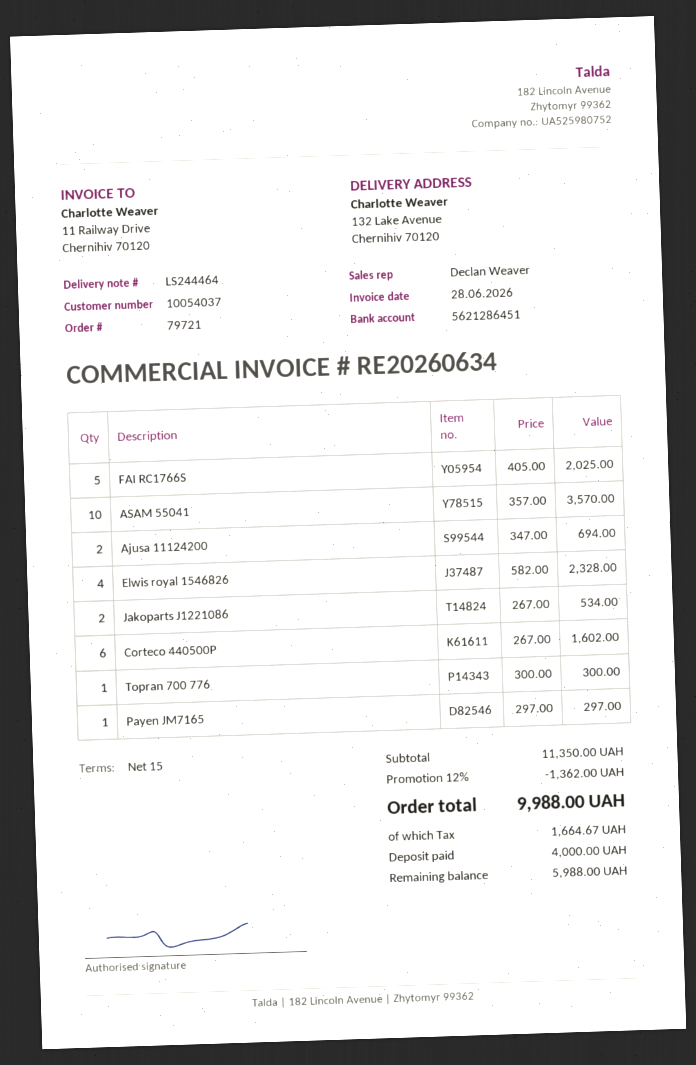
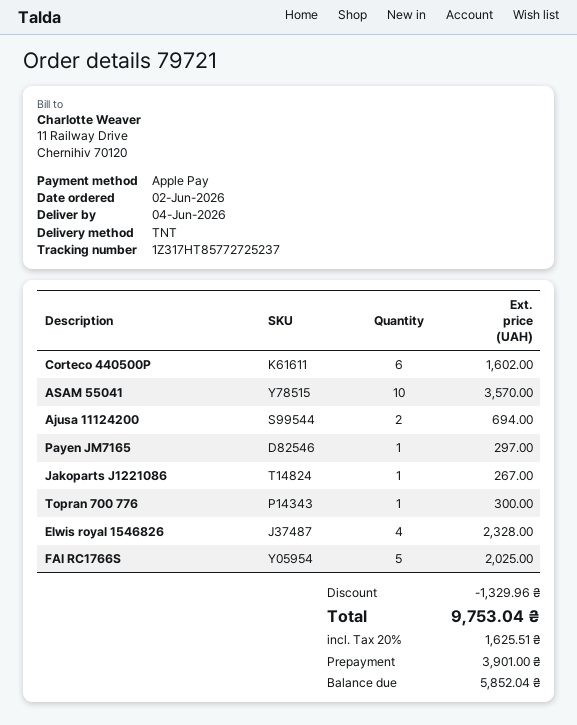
Jakoparts J1221086: 2 for 534.00 -> 1 for 267.00
discount: 1362.00 -> 1329.96
tax: 1664.67 -> 1625.51
total: 9988.00 -> 9753.04
deposit: 4000.00 -> 3901.00
balance: 5988.00 -> 5852.04

